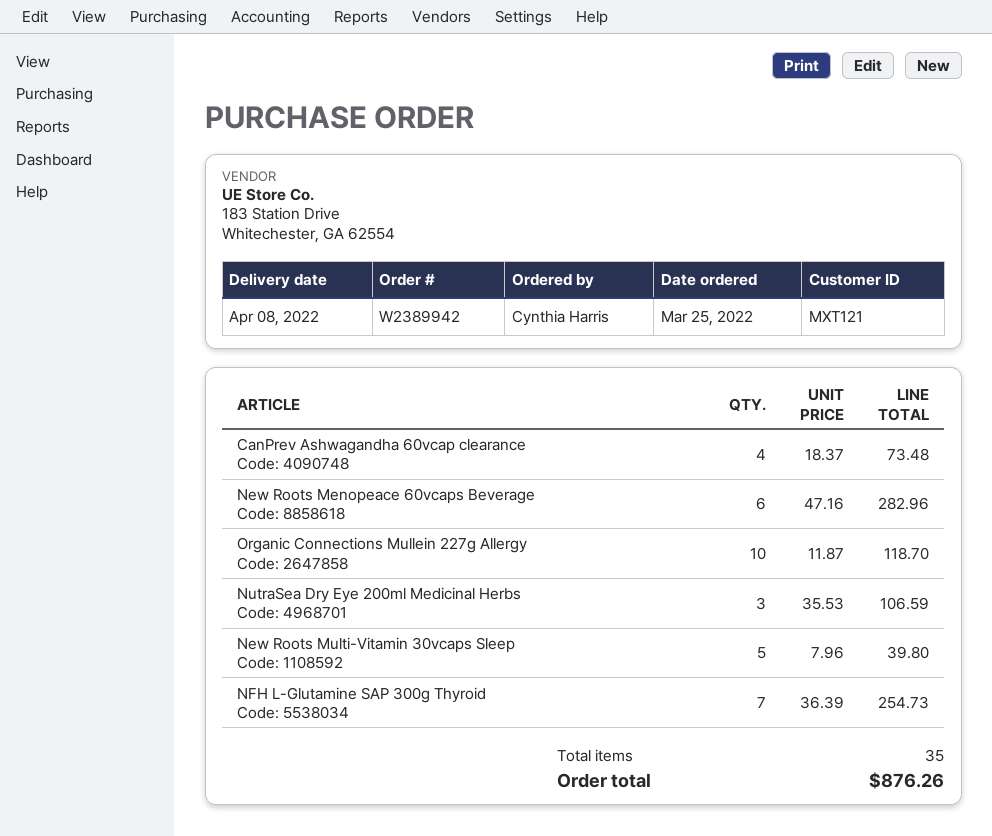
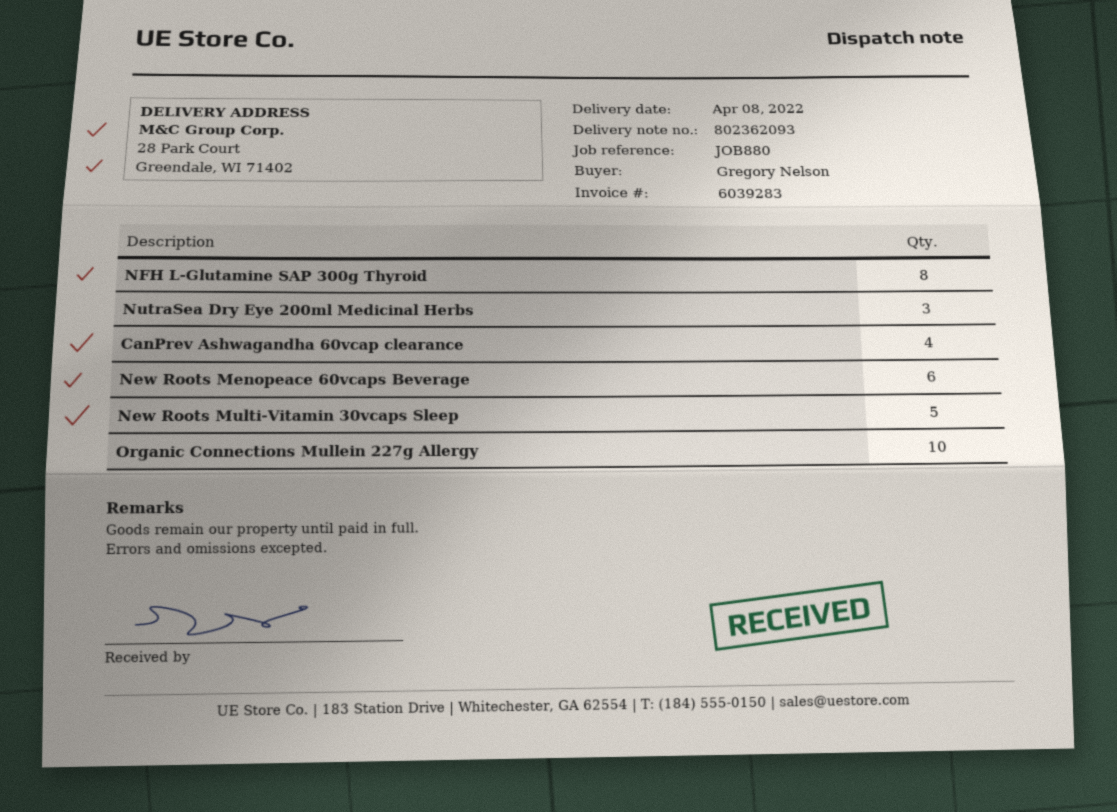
ordered by: Cynthia Harris -> Gregory Nelson
NFH L-Glutamine SAP 300g Thyroid: 7 -> 8

